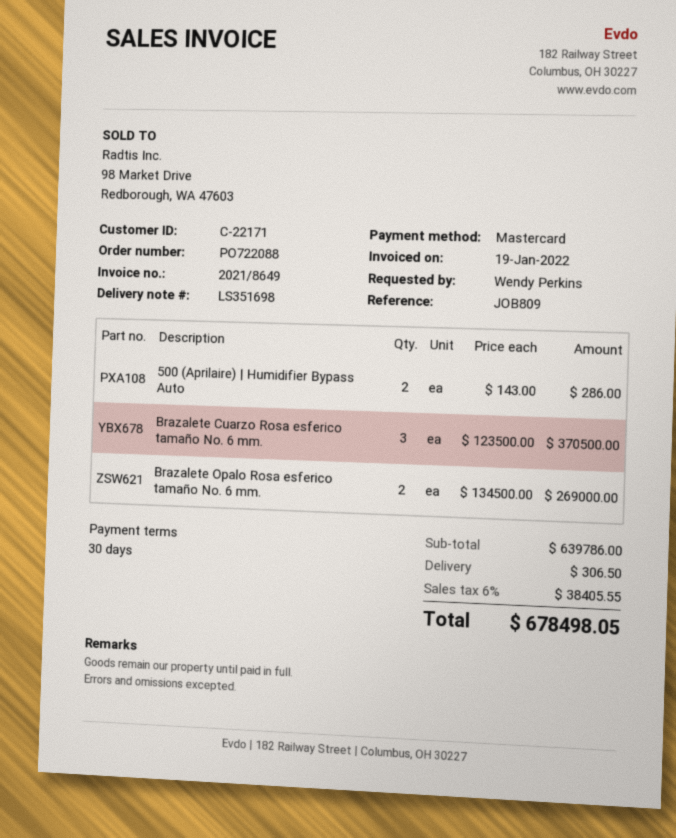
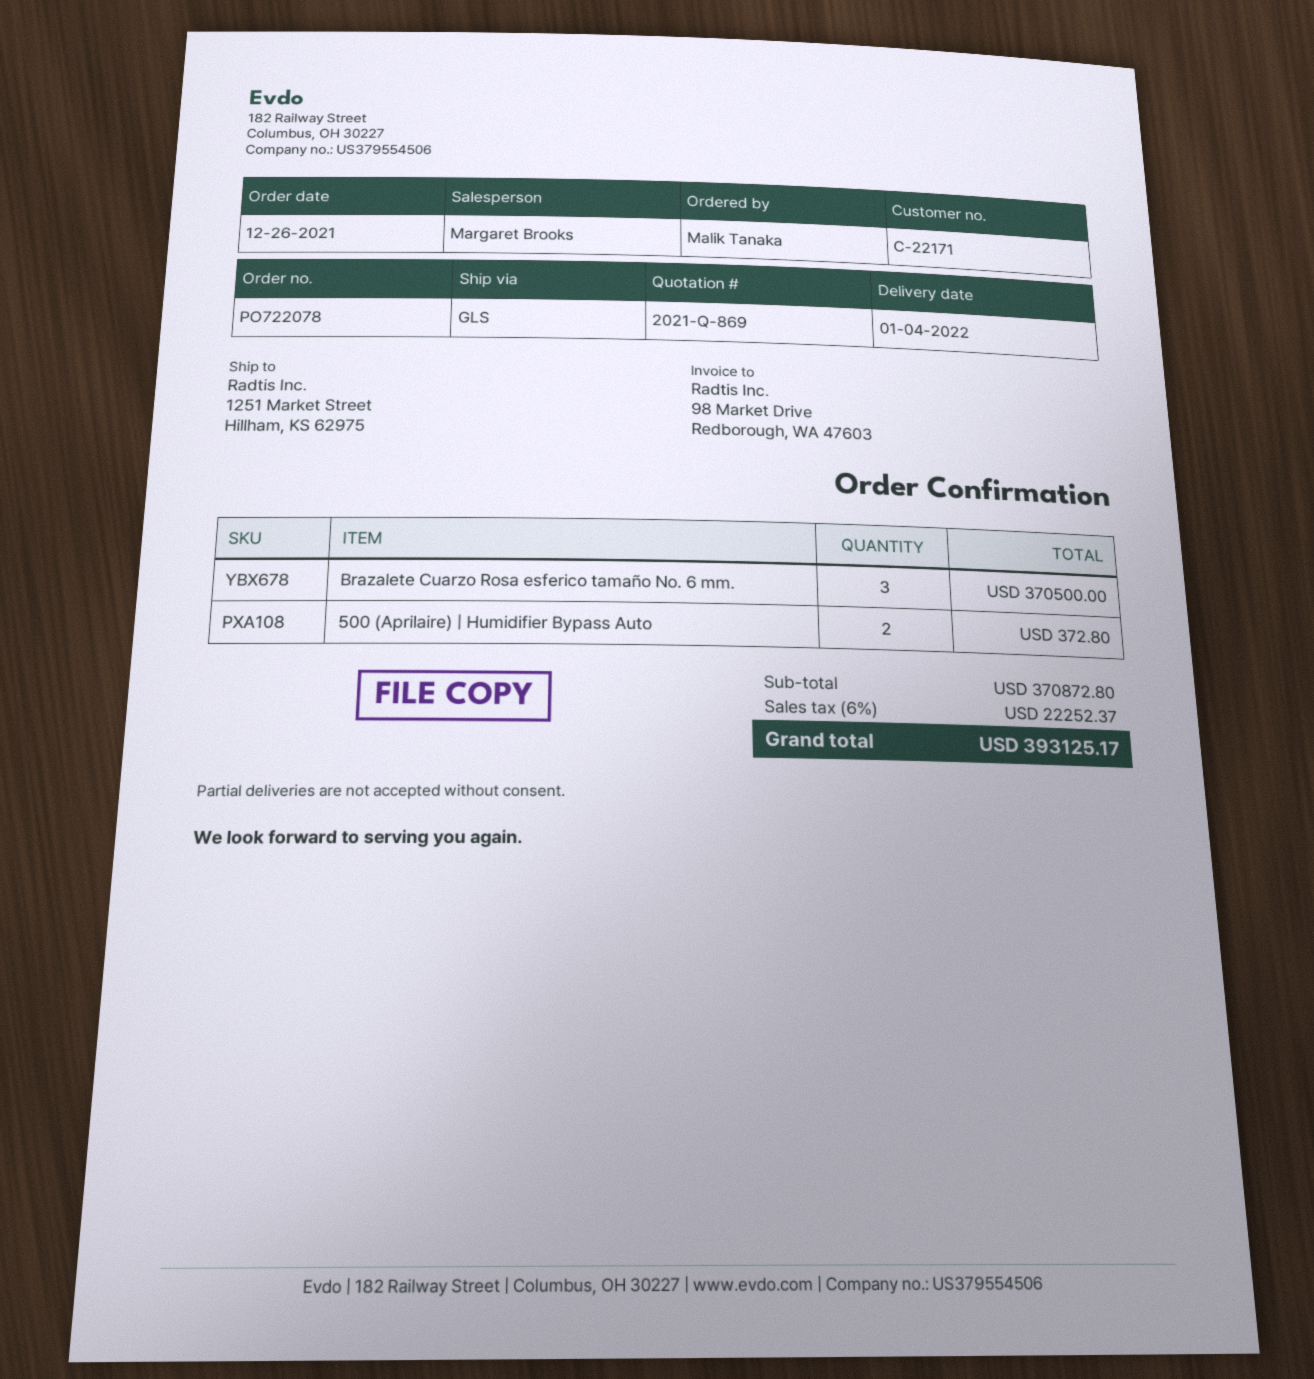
order number: PO722088 -> PO722078
ordered by: Wendy Perkins -> Malik Tanaka
500 (Aprilaire) | Humidifier Bypass Auto: 2 for 286.00 -> 2 for 372.80
Brazalete Opalo Rosa esferico tamaño No. 6 mm.: 2 for 269000.00 -> none
subtotal: 639786.00 -> 370872.80
shipping: 306.50 -> none
tax: 6% = 38405.55 -> 6% = 22252.37
total: 678498.05 -> 393125.17

